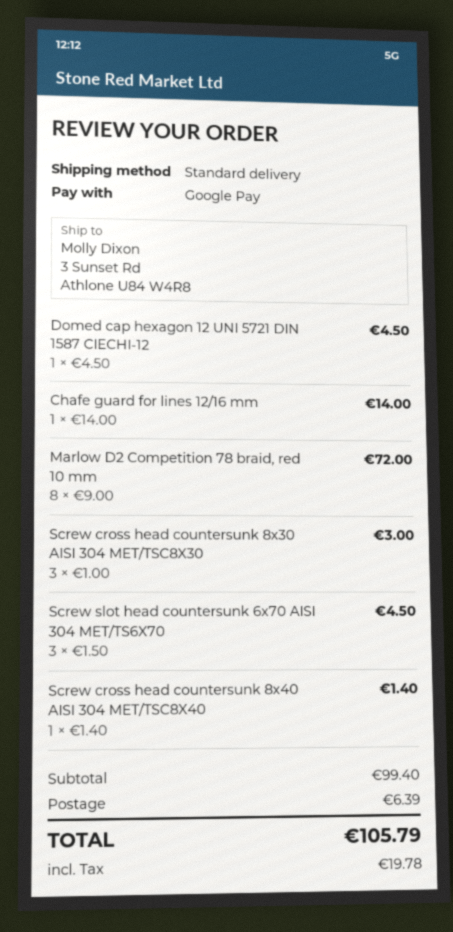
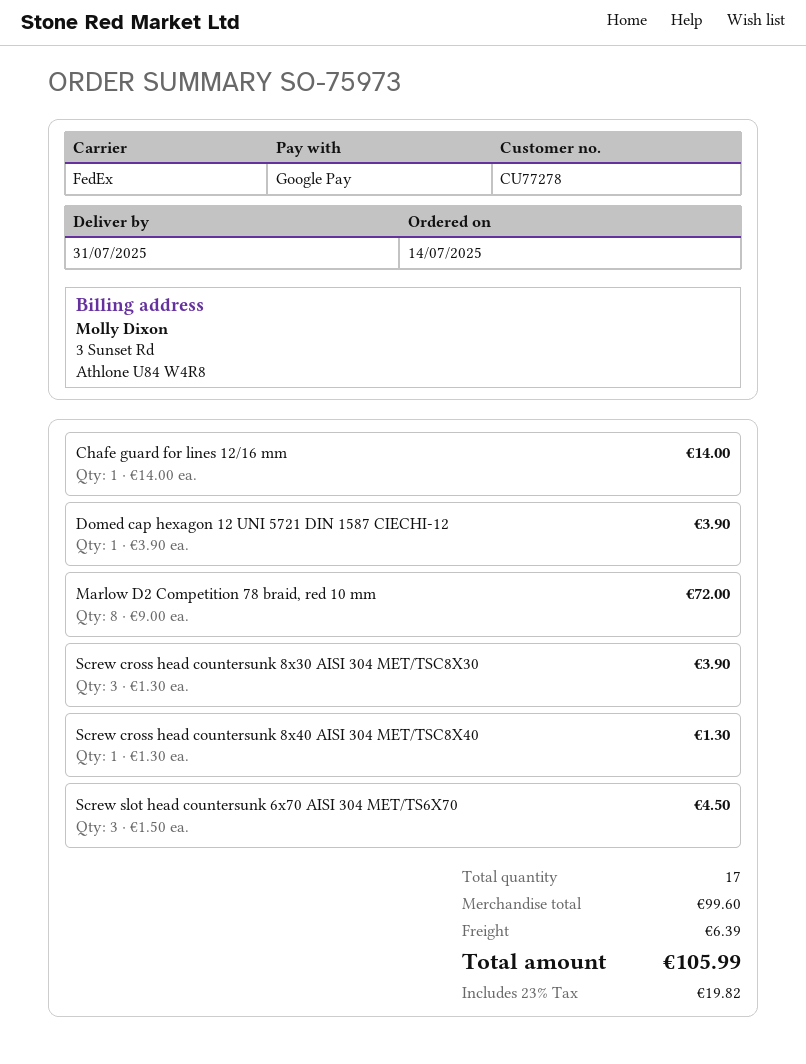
shipping method: standard -> FedEx
Domed cap hexagon 12 UNI 5721 DIN 1587 CIECHI-12: 1 x 4.50 = 4.50 -> 1 x 3.90 = 3.90
Screw cross head countersunk 8x30 AISI 304 MET/TSC8X30: 3 x 1.00 = 3.00 -> 3 x 1.30 = 3.90
Screw cross head countersunk 8x40 AISI 304 MET/TSC8X40: 1 x 1.40 = 1.40 -> 1 x 1.30 = 1.30
subtotal: 99.40 -> 99.60
tax: 19.78 -> 19.82
total: 105.79 -> 105.99

